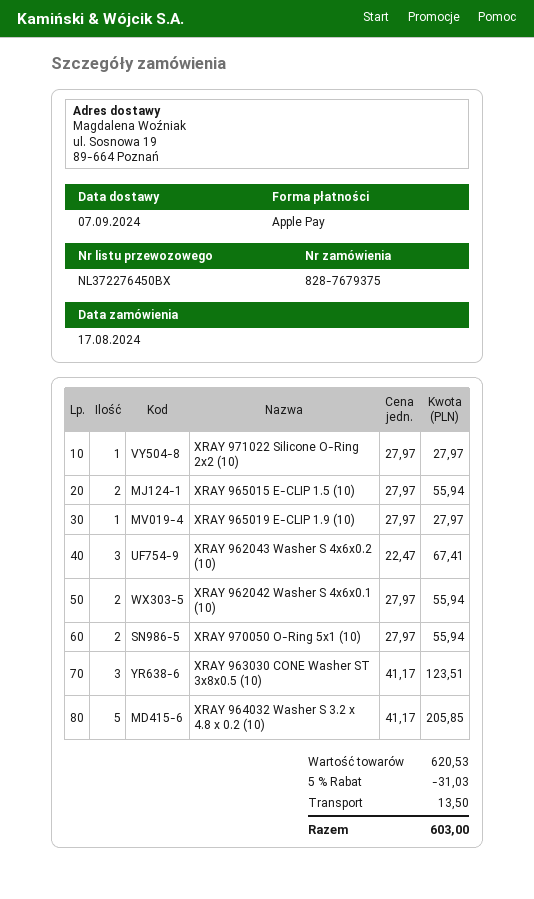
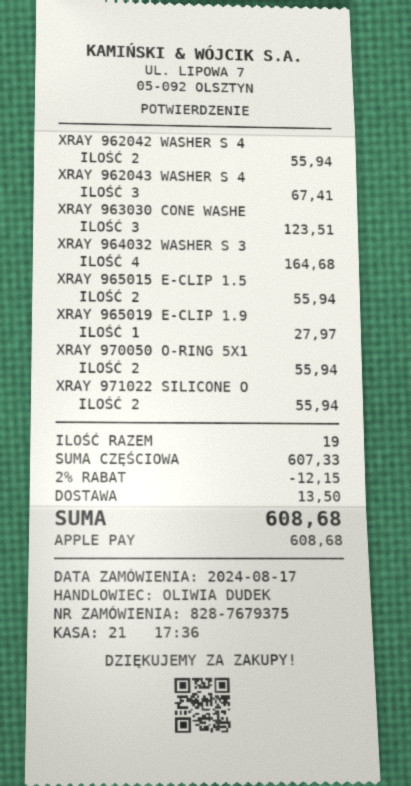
XRAY 971022 Silicone O-Ring 2x2 (10): 1 for 27.97 -> 2 for 55.94
XRAY 964032 Washer S 3.2 x 4.8 x 0.2 (10): 5 for 205.85 -> 4 for 164.68
subtotal: 620.53 -> 607.33
discount: 5% = 31.03 -> 2% = 12.15
total: 603.00 -> 608.68

